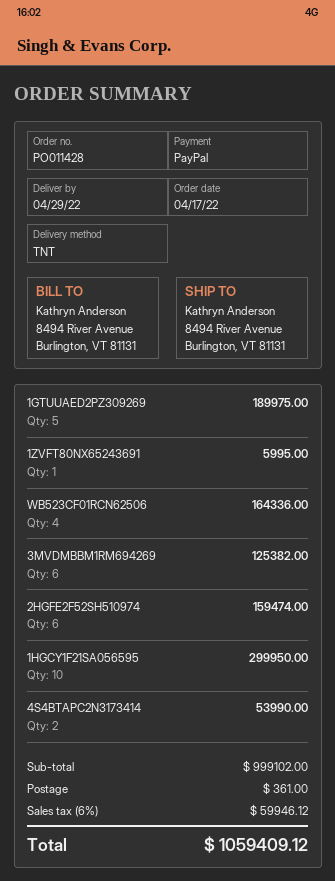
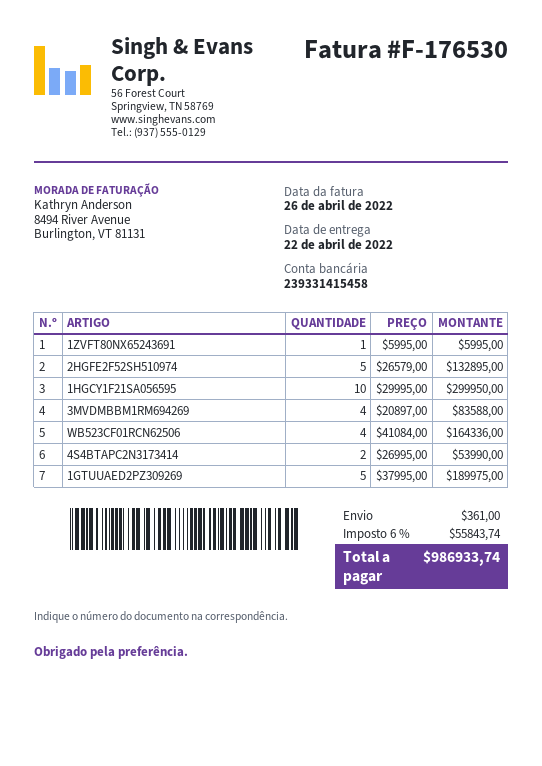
delivery date: 2022-04-29 -> 2022-04-22
3MVDMBBM1RM694269: 6 for 125382.00 -> 4 for 83588.00
2HGFE2F52SH510974: 6 for 159474.00 -> 5 for 132895.00
tax: 6% = 59946.12 -> 6% = 55843.74
total: 1059409.12 -> 986933.74

